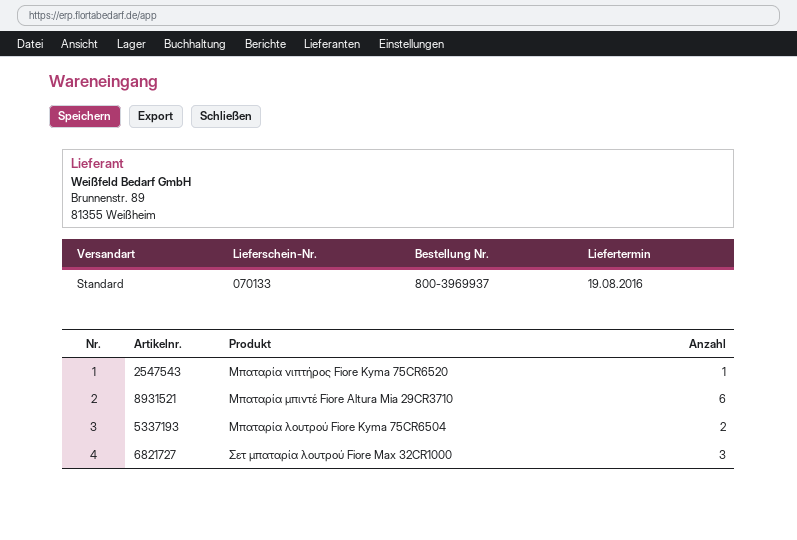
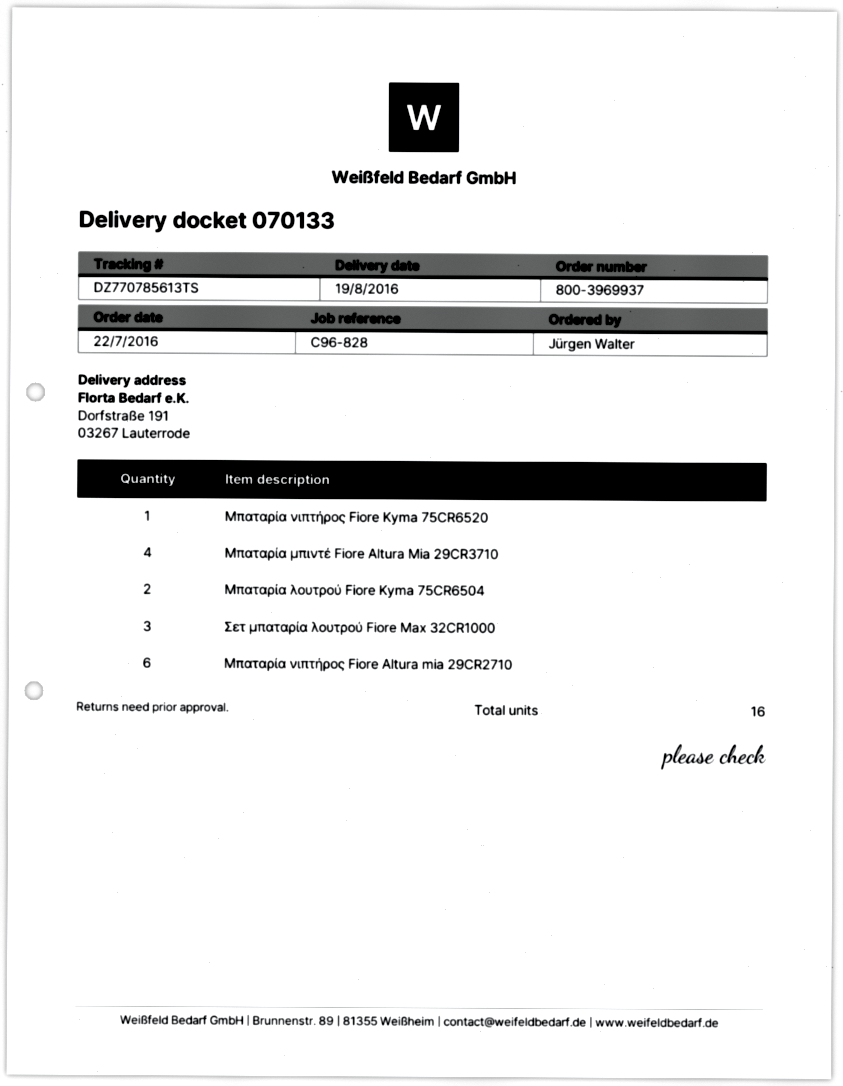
Μπαταρία μπιντέ Fiore Altura Mia 29CR3710: 6 -> 4
Μπαταρία νιπτήρος Fiore Altura mia 29CR2710: none -> 6

